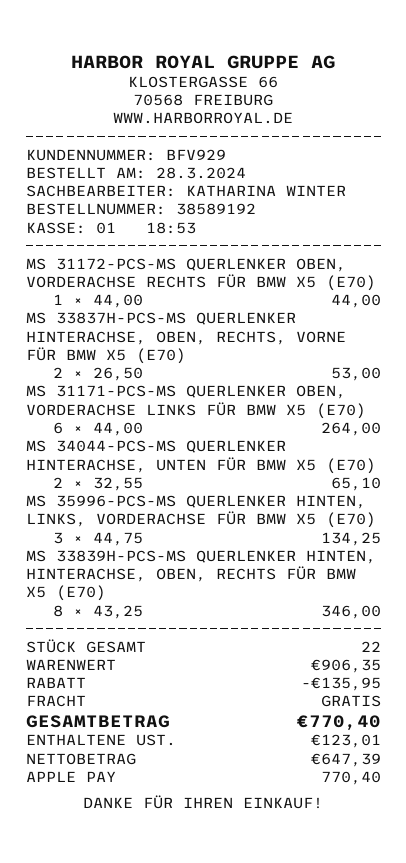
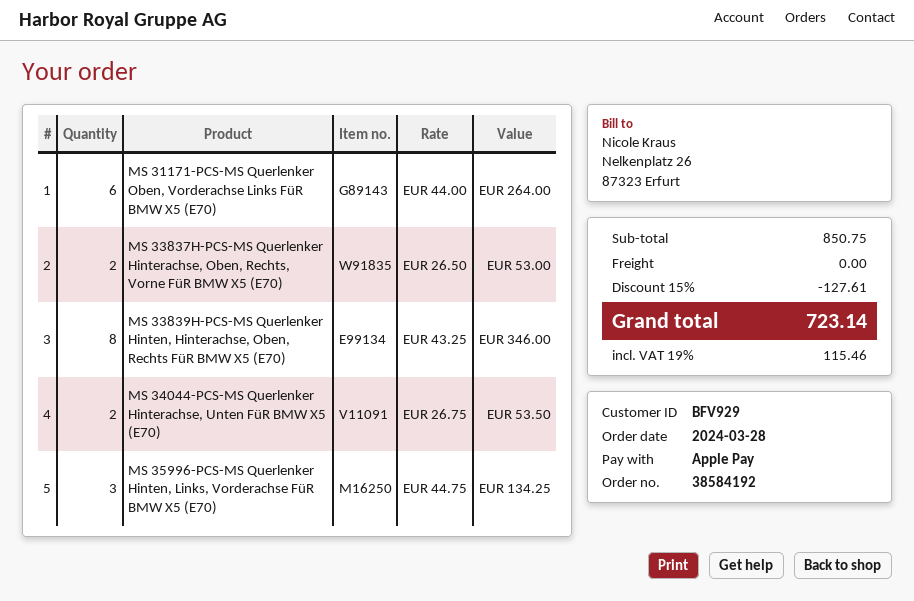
order number: 38589192 -> 38584192
MS 31172-PCS-MS QUERLENKER OBEN, VORDERACHSE RECHTS FÜR BMW X5 (E70): 1 x 44.00 = 44.00 -> none
MS 34044-PCS-MS QUERLENKER HINTERACHSE, UNTEN FÜR BMW X5 (E70): 2 x 32.55 = 65.10 -> 2 x 26.75 = 53.50
subtotal: 906.35 -> 850.75
discount: 135.95 -> 127.61
tax: 123.01 -> 115.46
total: 770.40 -> 723.14

